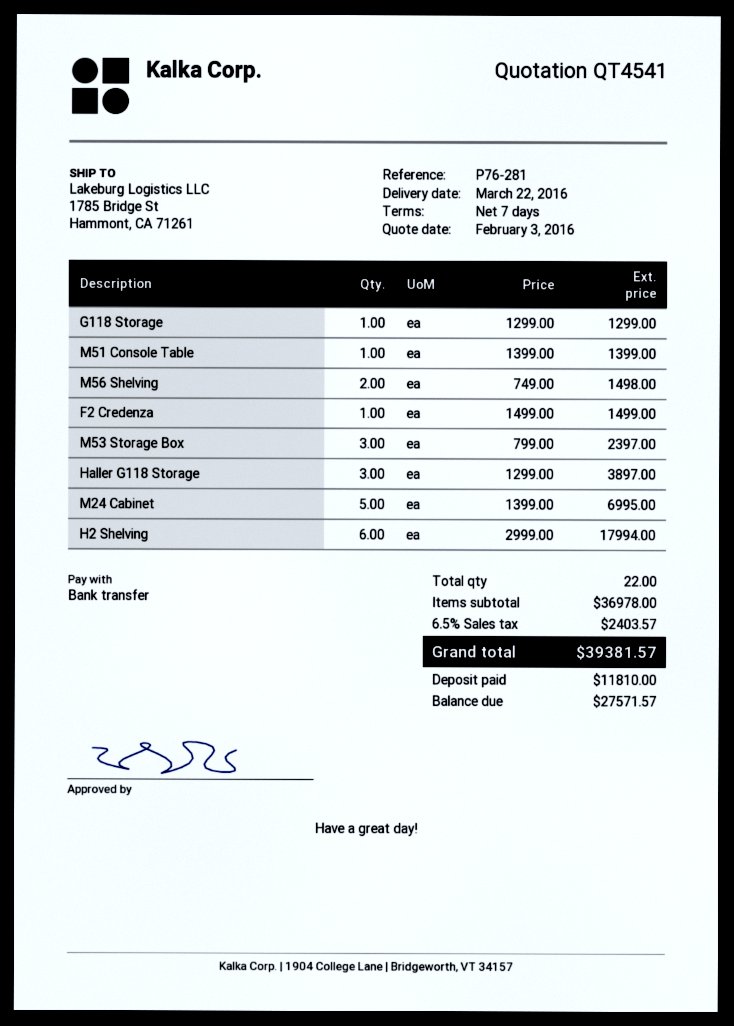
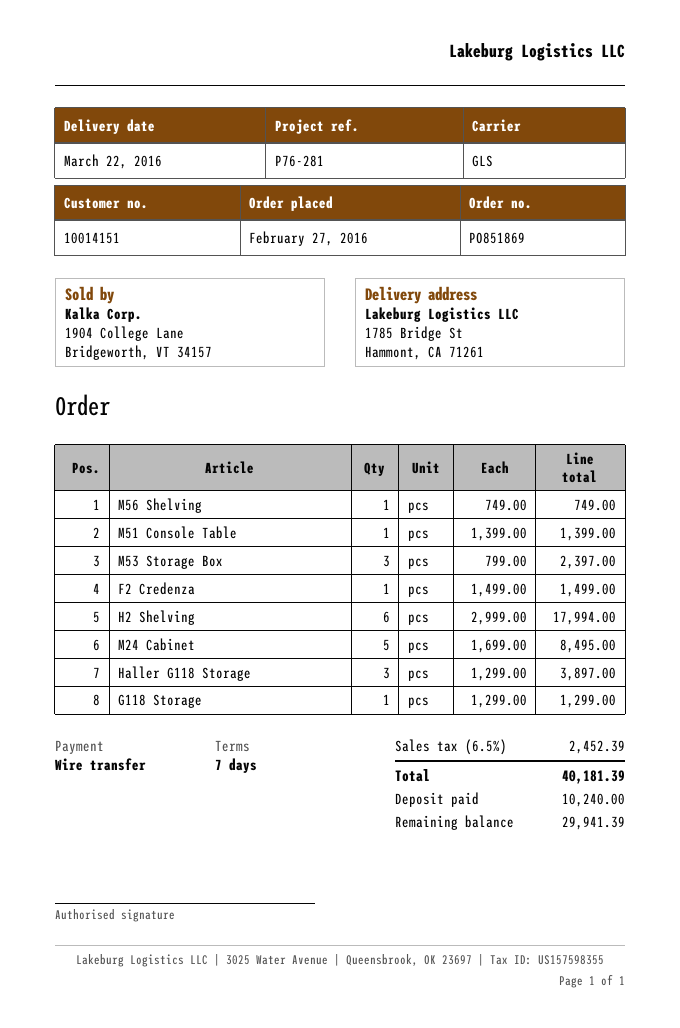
M56 Shelving: 2 x 749.00 = 1498.00 -> 1 x 749.00 = 749.00
M24 Cabinet: 5 x 1399.00 = 6995.00 -> 5 x 1699.00 = 8495.00
tax: 6.5% = 2403.57 -> 6.5% = 2452.39
total: 39381.57 -> 40181.39
deposit: 11810.00 -> 10240.00
balance: 27571.57 -> 29941.39

